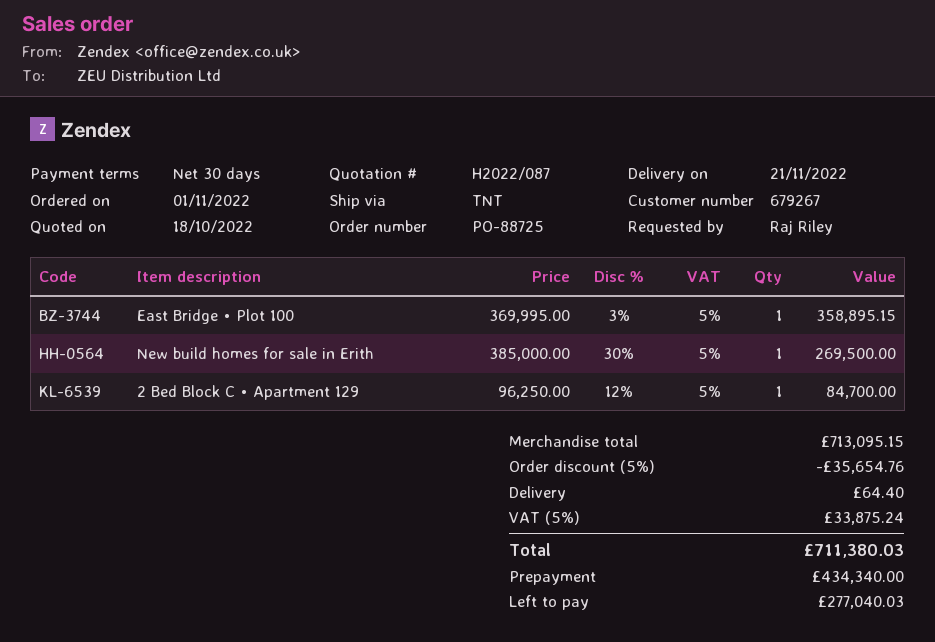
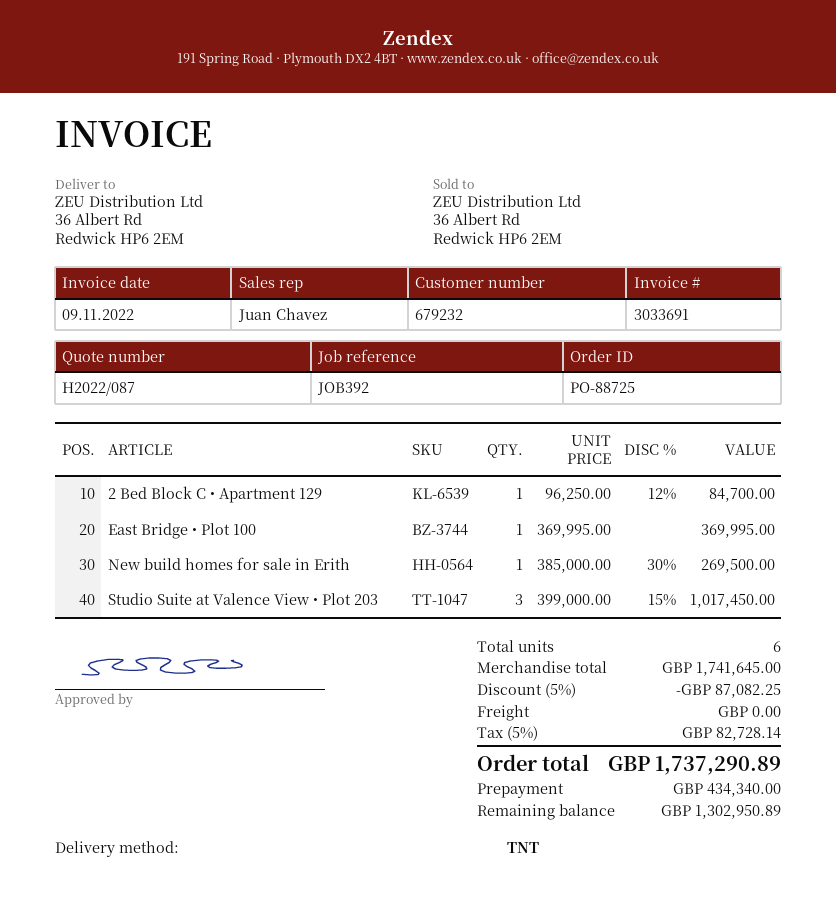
customer number: 679267 -> 679232
East Bridge • Plot 100: 1 x 369995.00 - 3% = 358895.15 -> 1 x 369995.00 = 369995.00
Studio Suite at Valence View • Plot 203: none -> 3 x 399000.00 - 15% = 1017450.00
subtotal: 713095.15 -> 1741645.00
discount: 5% = 35654.76 -> 5% = 87082.25
shipping: 64.40 -> 0.00
tax: 5% = 33875.24 -> 5% = 82728.14
total: 711380.03 -> 1737290.89
balance: 277040.03 -> 1302950.89

